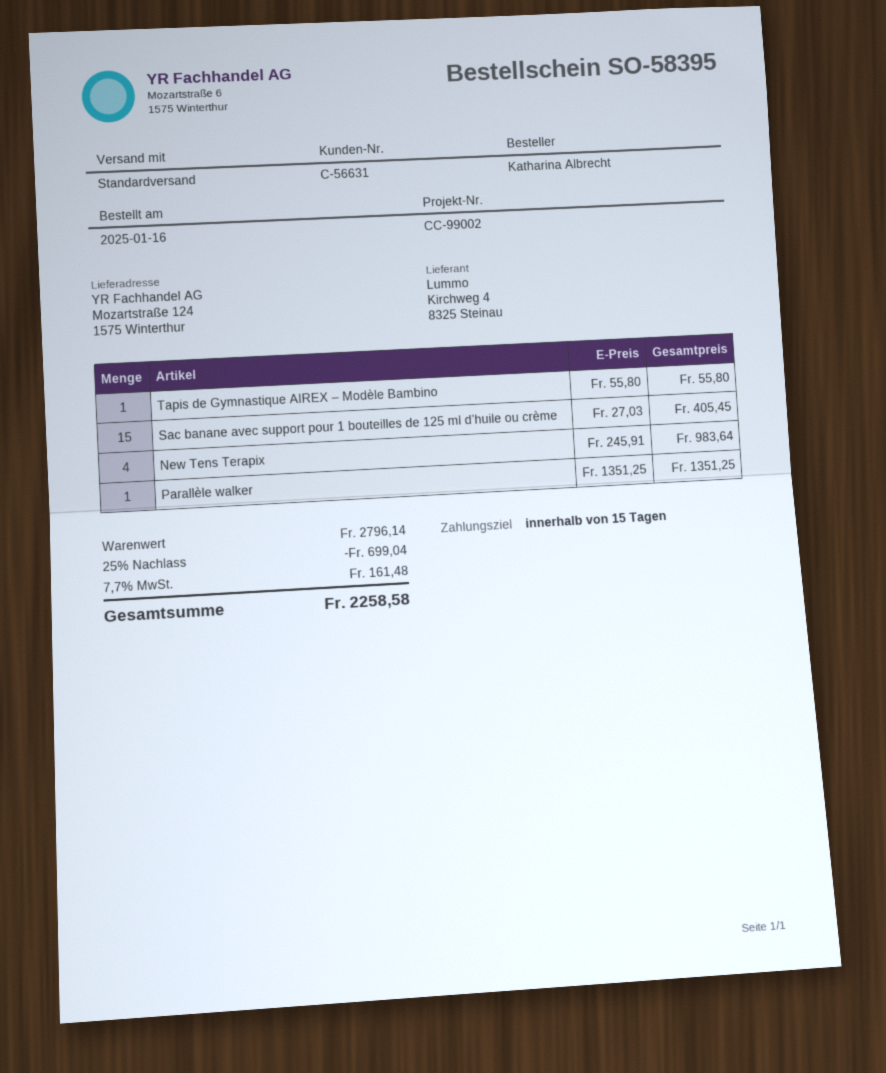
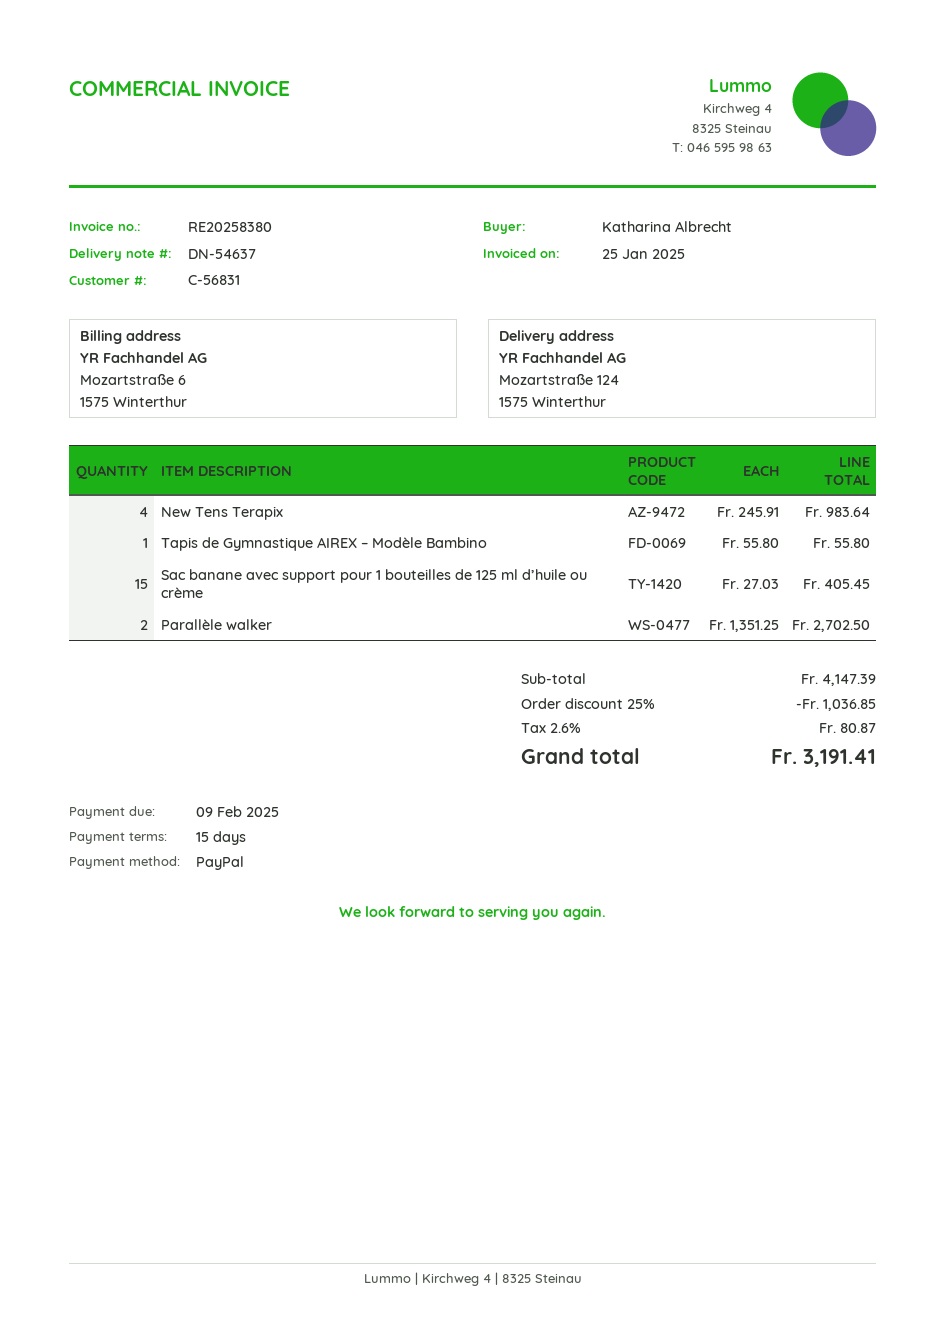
customer number: C-56631 -> C-56831
Parallèle walker: 1 x 1351.25 = 1351.25 -> 2 x 1351.25 = 2702.50
subtotal: 2796.14 -> 4147.39
discount: 25% = 699.04 -> 25% = 1036.85
tax: 7.7% = 161.48 -> 2.6% = 80.87
total: 2258.58 -> 3191.41

